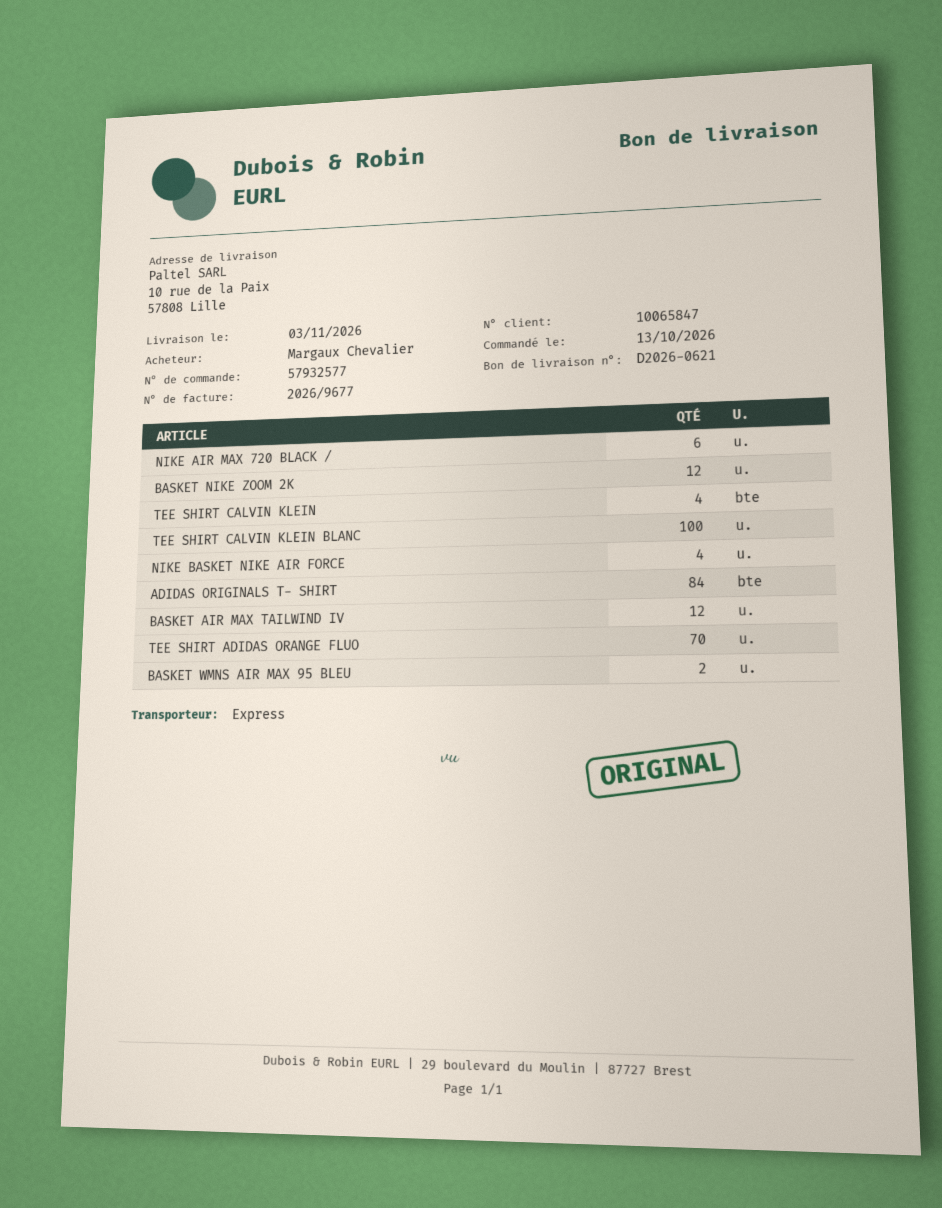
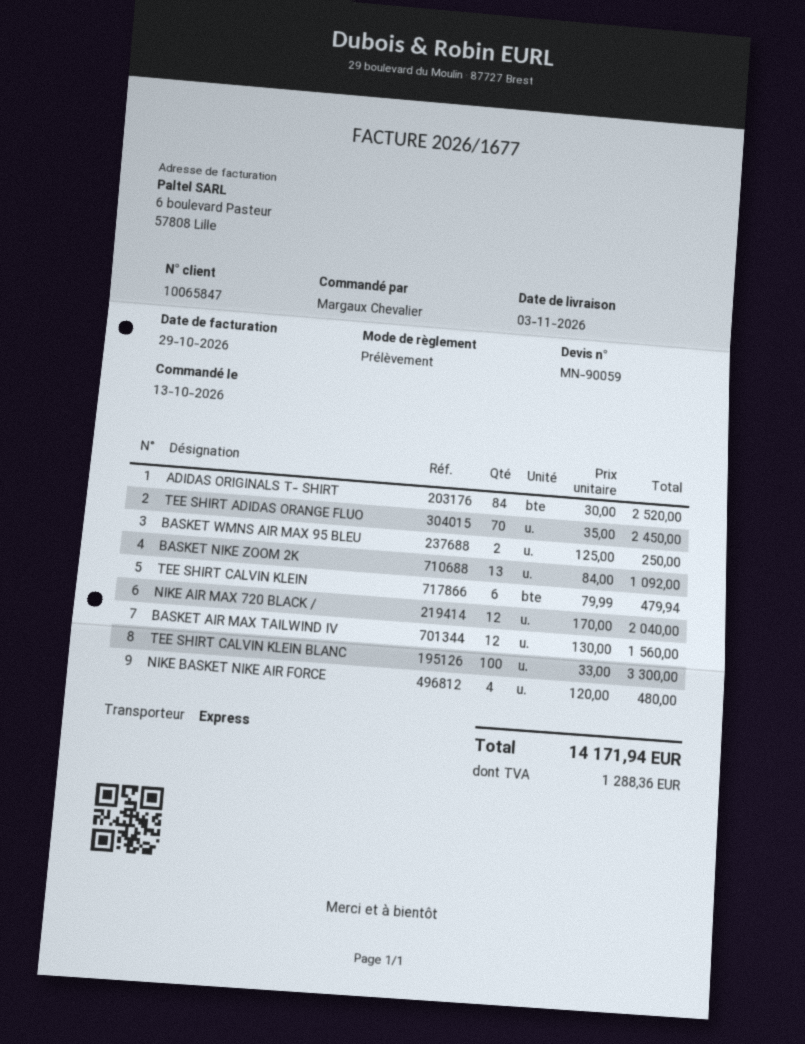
invoice number: 2026/9677 -> 2026/1677
NIKE AIR MAX 720 BLACK /: 6 -> 12
BASKET NIKE ZOOM 2K: 12 -> 13
TEE SHIRT CALVIN KLEIN: 4 -> 6

